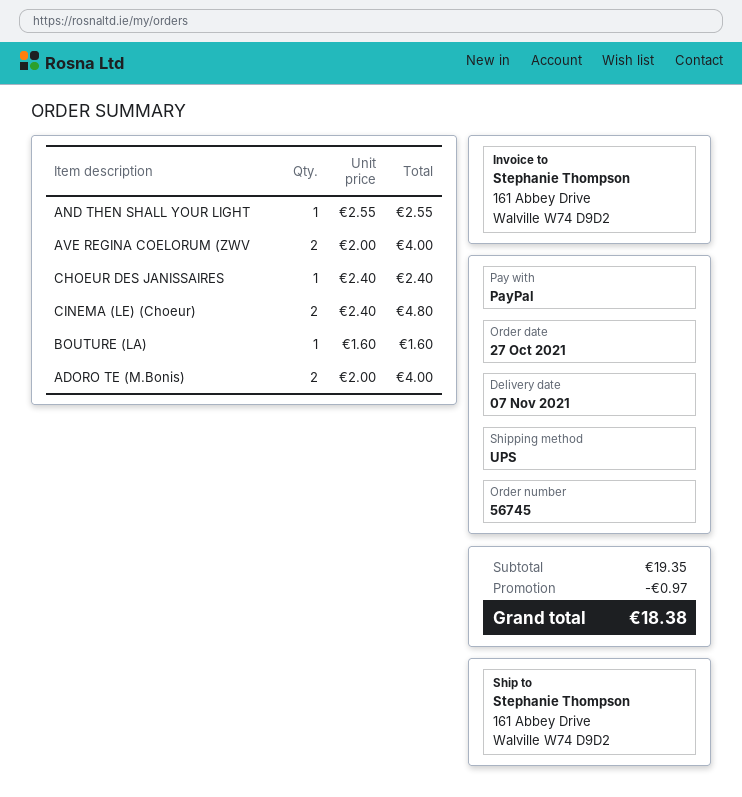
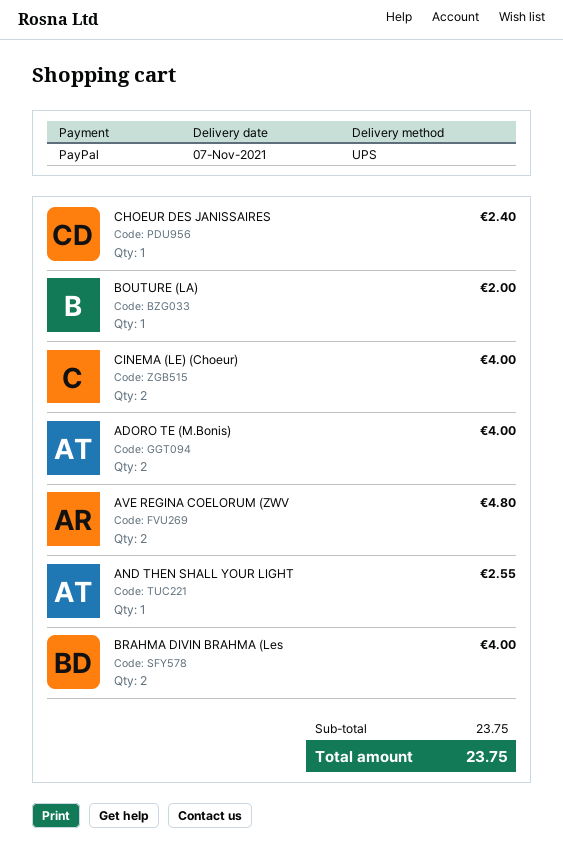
AVE REGINA COELORUM (ZWV: 2 for 4.00 -> 2 for 4.80
CINEMA (LE) (Choeur): 2 for 4.80 -> 2 for 4.00
BOUTURE (LA): 1 for 1.60 -> 1 for 2.00
BRAHMA DIVIN BRAHMA (Les: none -> 2 for 4.00
subtotal: 19.35 -> 23.75
discount: 0.97 -> none
total: 18.38 -> 23.75

